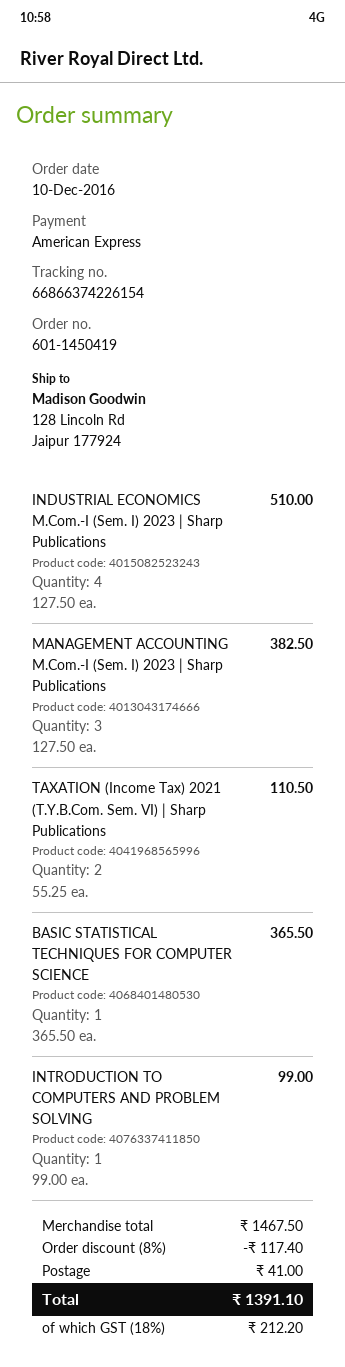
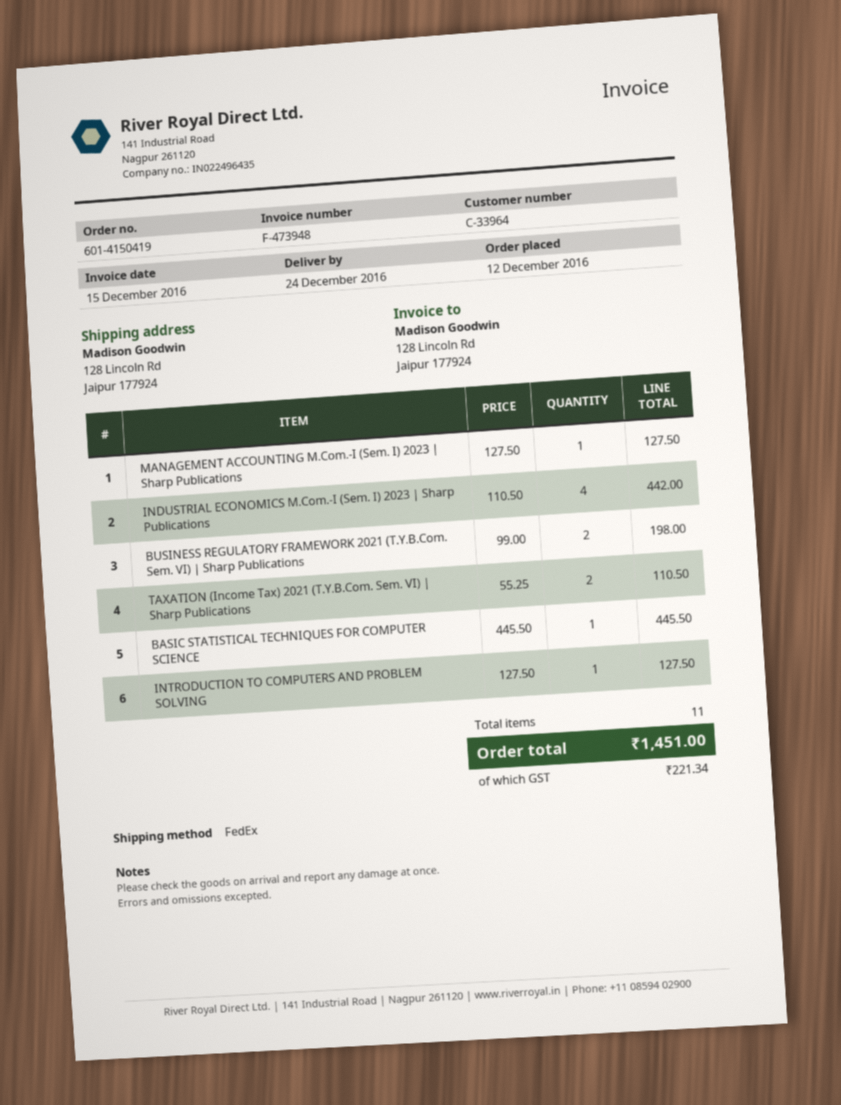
order number: 601-1450419 -> 601-4150419
order date: 2016-12-10 -> 2016-12-12
INDUSTRIAL ECONOMICS M.Com.-I (Sem. I) 2023 | Sharp Publications: 4 x 127.50 = 510.00 -> 4 x 110.50 = 442.00
MANAGEMENT ACCOUNTING M.Com.-I (Sem. I) 2023 | Sharp Publications: 3 x 127.50 = 382.50 -> 1 x 127.50 = 127.50
BASIC STATISTICAL TECHNIQUES FOR COMPUTER SCIENCE: 1 x 365.50 = 365.50 -> 1 x 445.50 = 445.50
INTRODUCTION TO COMPUTERS AND PROBLEM SOLVING: 1 x 99.00 = 99.00 -> 1 x 127.50 = 127.50
BUSINESS REGULATORY FRAMEWORK 2021 (T.Y.B.Com. Sem. VI) | Sharp Publications: none -> 2 x 99.00 = 198.00
discount: 8% = 117.40 -> none
shipping: 41.00 -> none
tax: 212.20 -> 221.34
total: 1391.10 -> 1451.00

